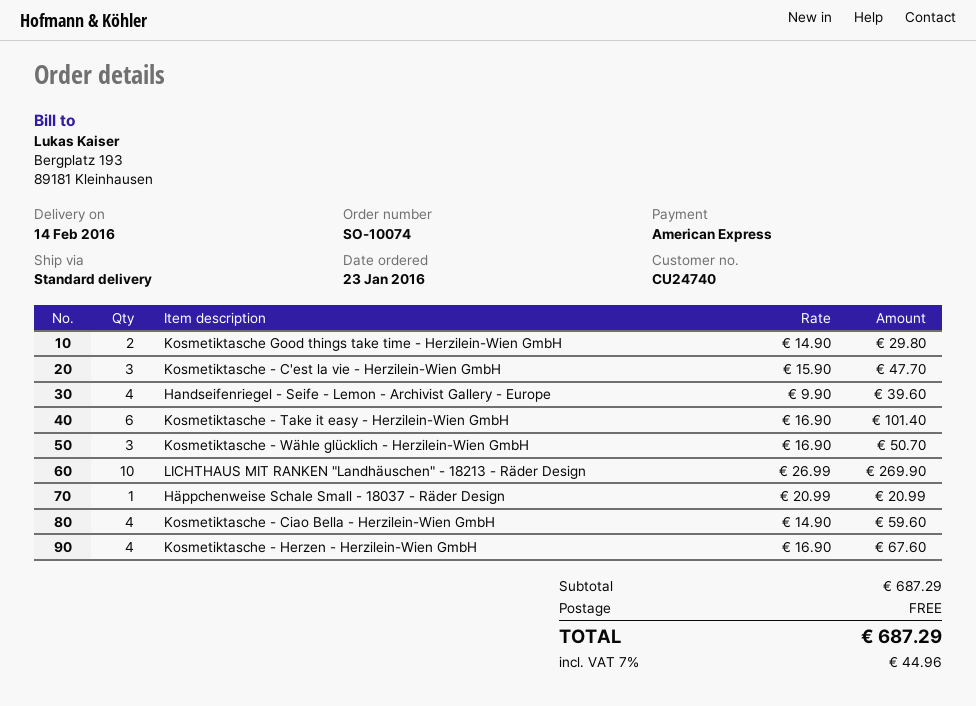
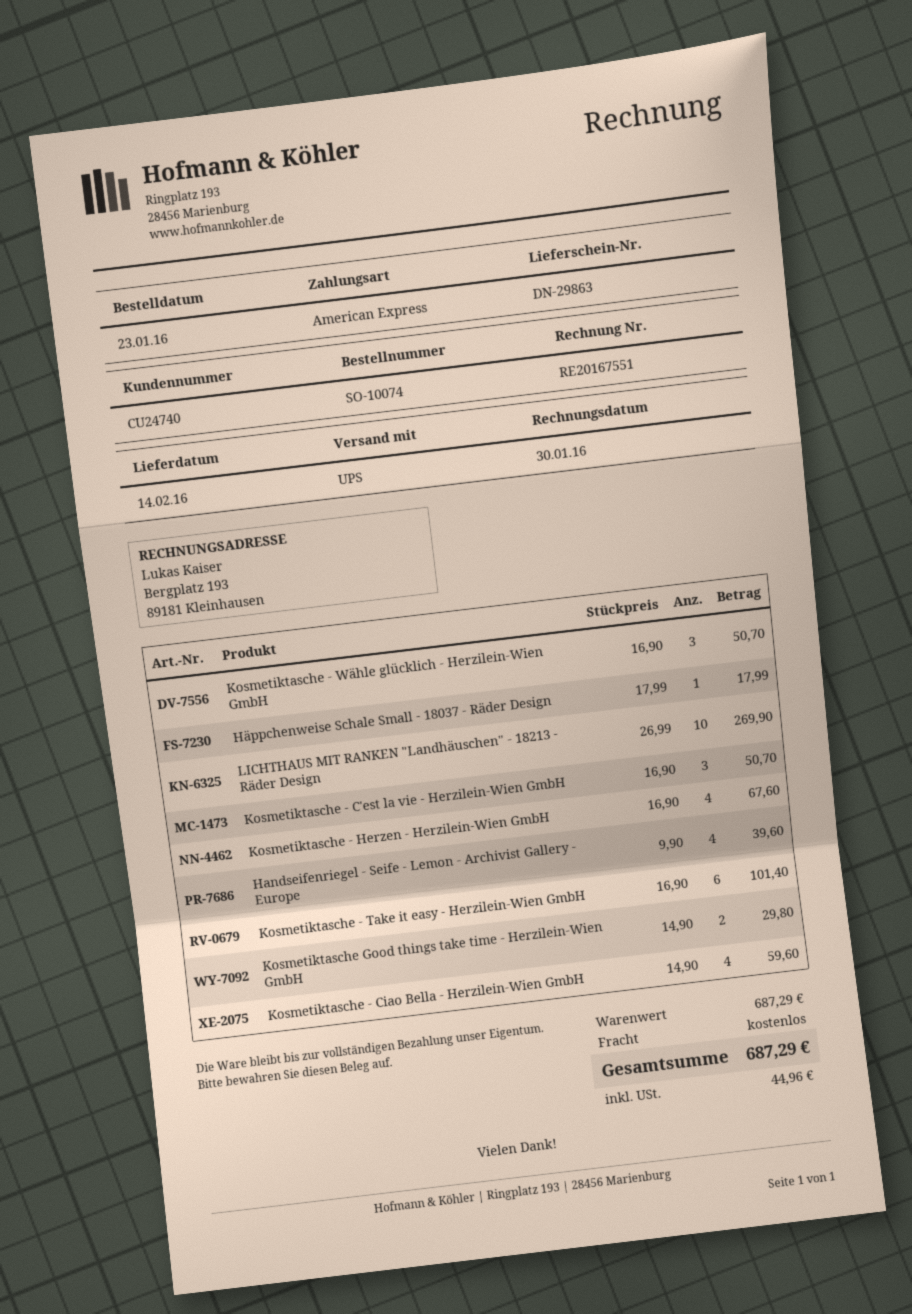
shipping method: standard -> UPS
Kosmetiktasche - C'est la vie - Herzilein-Wien GmbH: 3 x 15.90 = 47.70 -> 3 x 16.90 = 50.70
Häppchenweise Schale Small - 18037 - Räder Design: 1 x 20.99 = 20.99 -> 1 x 17.99 = 17.99

